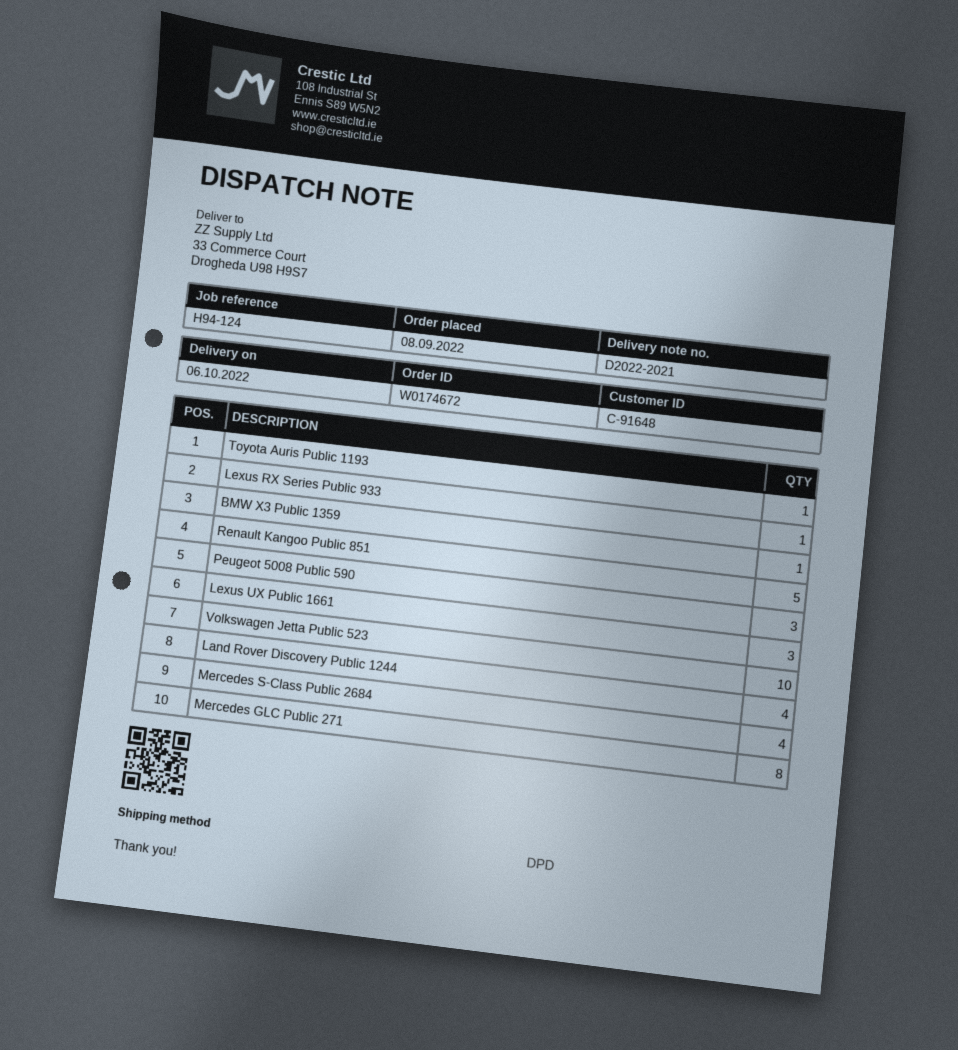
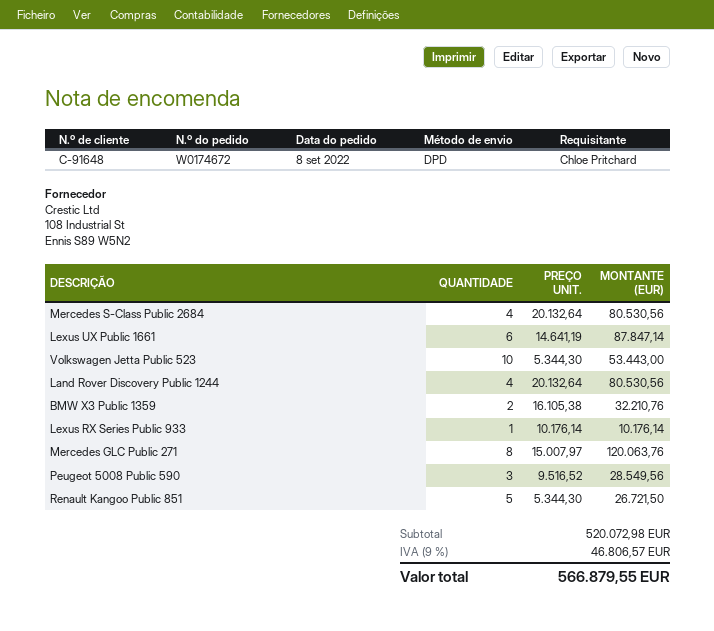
Toyota Auris Public 1193: 1 -> none
BMW X3 Public 1359: 1 -> 2
Lexus UX Public 1661: 3 -> 6

